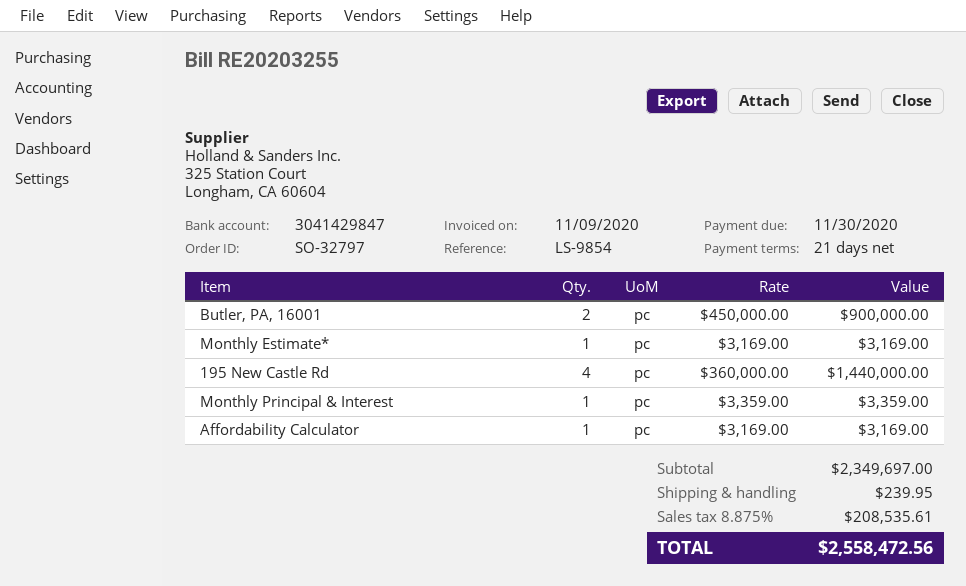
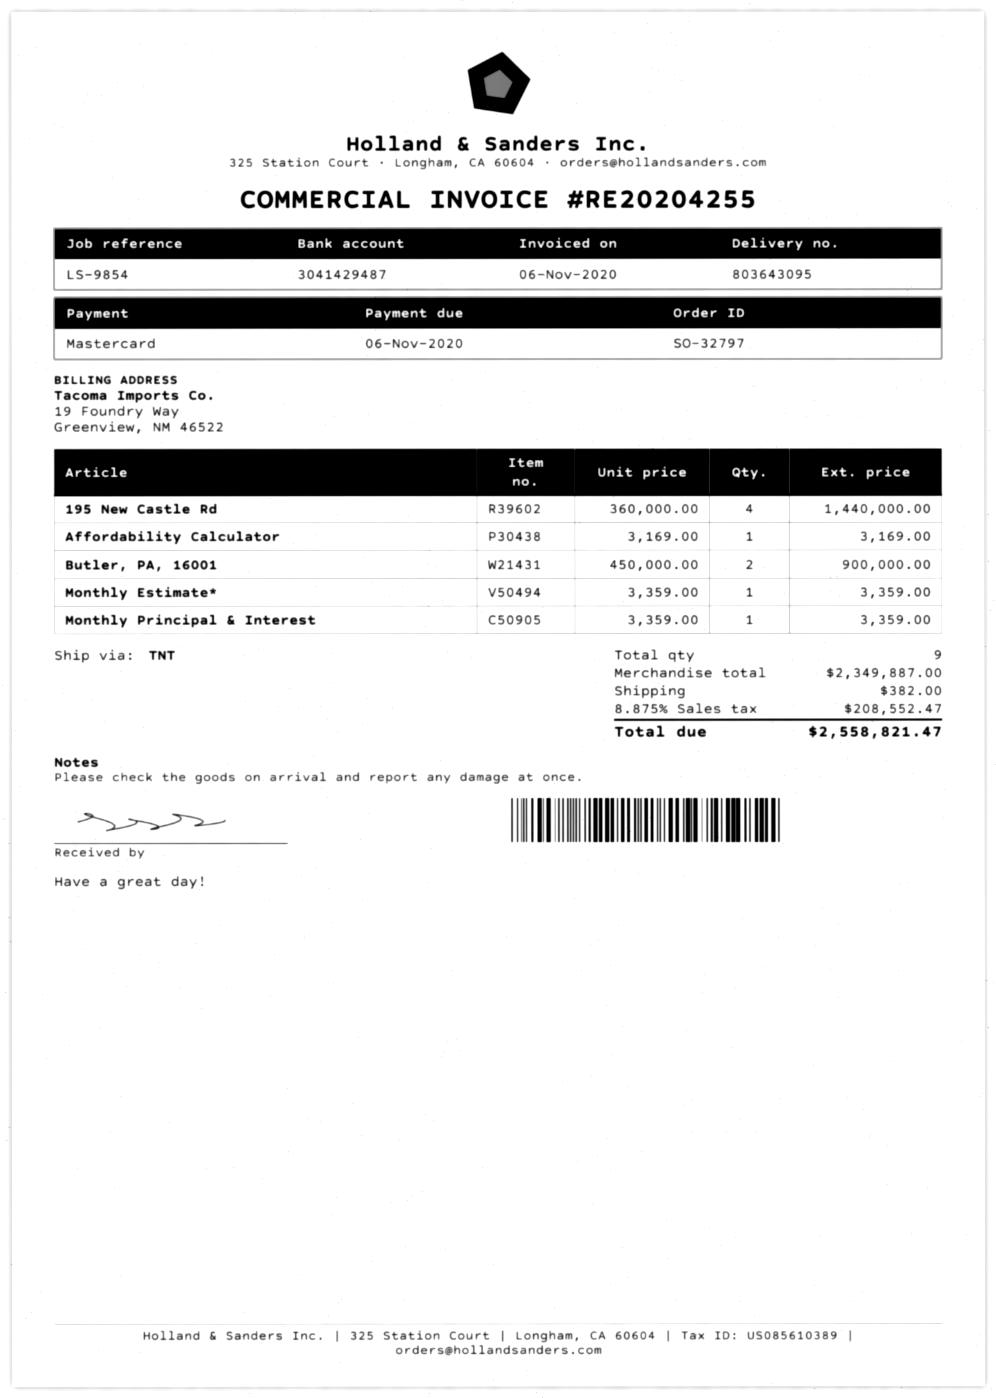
invoice number: RE20203255 -> RE20204255
invoice date: 2020-11-09 -> 2020-11-06
due date: 2020-11-30 -> 2020-11-06
bank account: 3041429847 -> 3041429487
Monthly Estimate*: 1 x 3169.00 = 3169.00 -> 1 x 3359.00 = 3359.00
subtotal: 2349697.00 -> 2349887.00
shipping: 239.95 -> 382.00
tax: 8.875% = 208535.61 -> 8.875% = 208552.47
total: 2558472.56 -> 2558821.47

